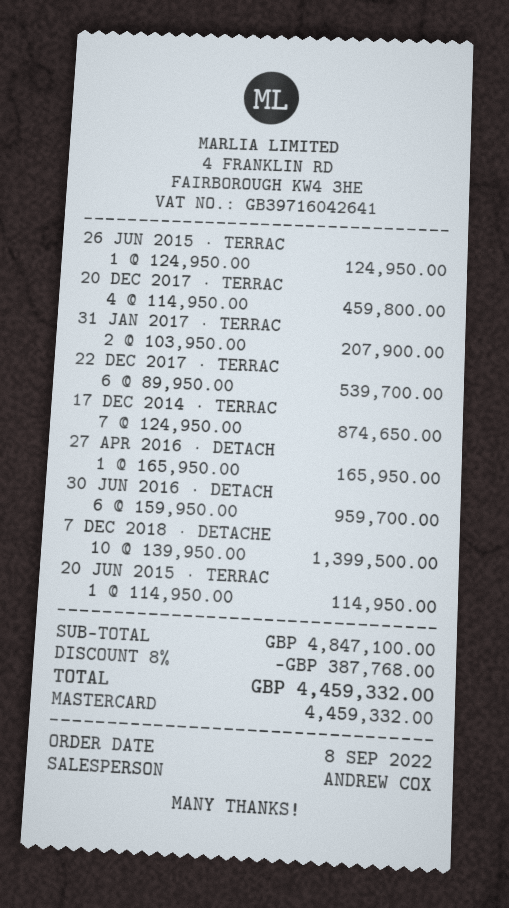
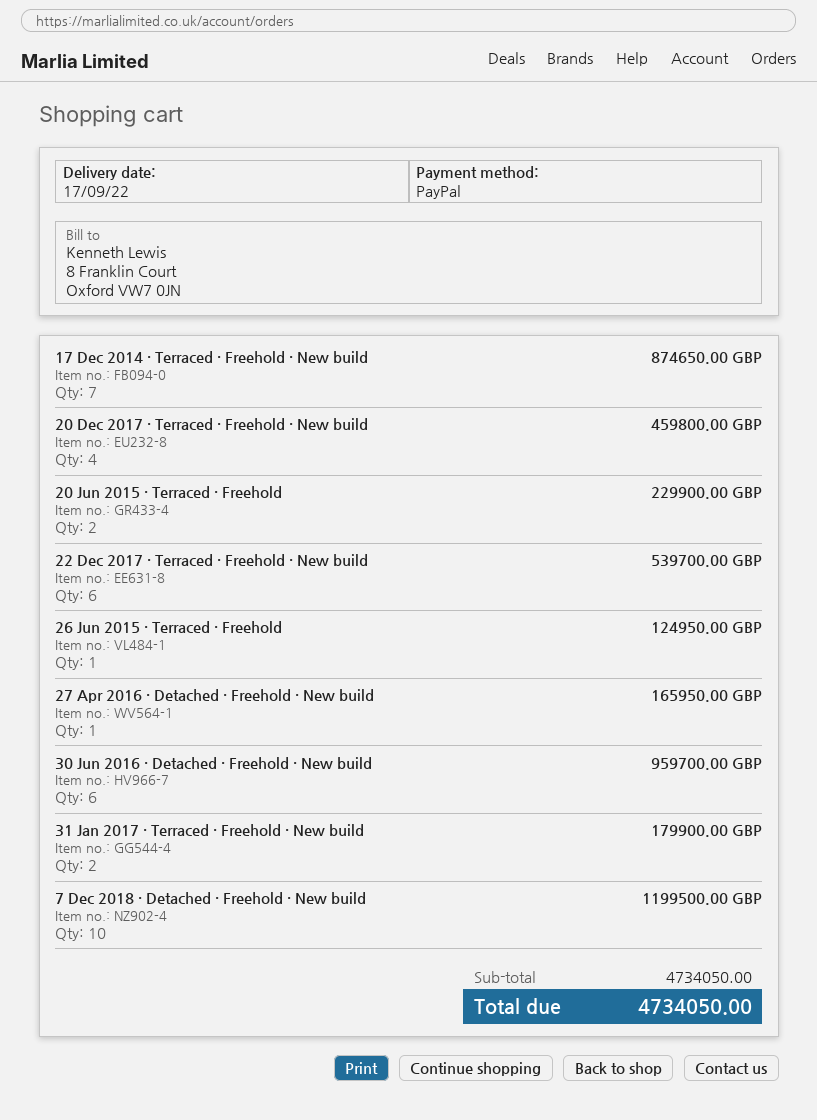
payment method: Mastercard -> PayPal
31 JAN 2017 · TERRAC: 2 for 207900.00 -> 2 for 179900.00
7 DEC 2018 · DETACHE: 10 for 1399500.00 -> 10 for 1199500.00
20 JUN 2015 · TERRAC: 1 for 114950.00 -> 2 for 229900.00
subtotal: 4847100.00 -> 4734050.00
discount: 8% = 387768.00 -> none
total: 4459332.00 -> 4734050.00

